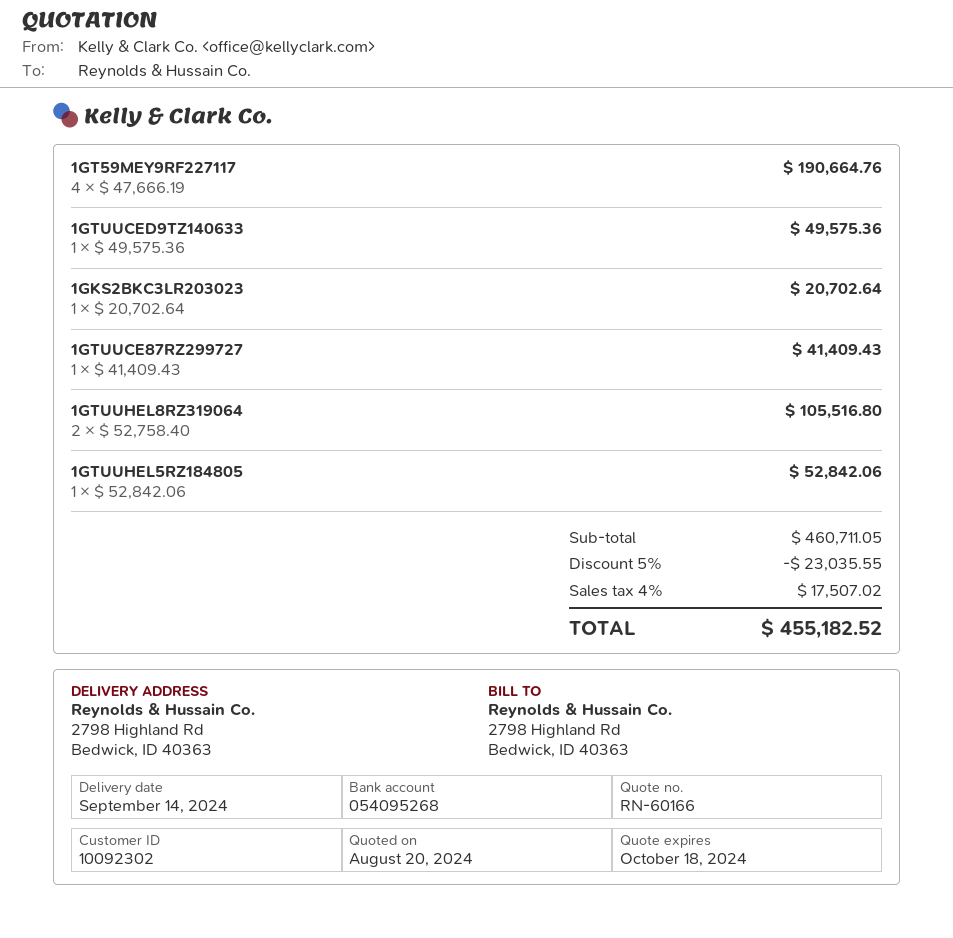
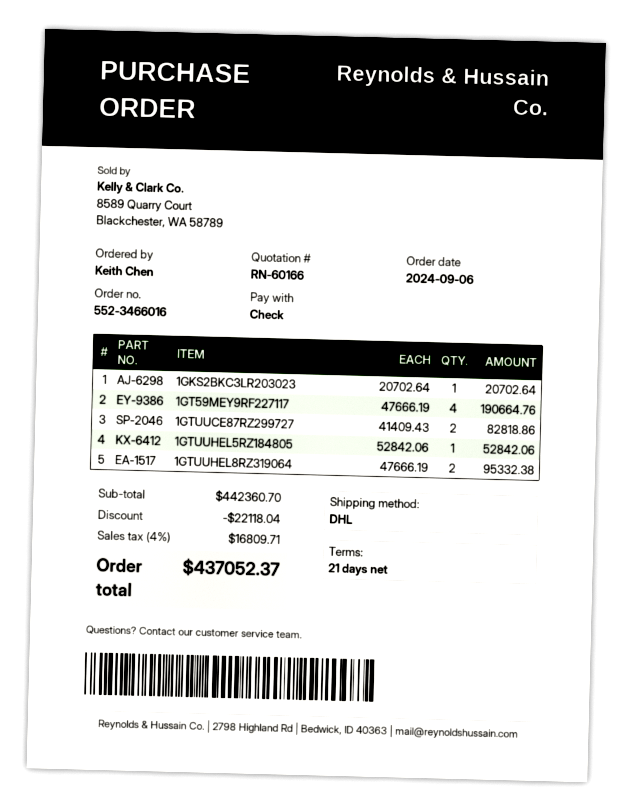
1GTUUCED9TZ140633: 1 x 49575.36 = 49575.36 -> none
1GTUUCE87RZ299727: 1 x 41409.43 = 41409.43 -> 2 x 41409.43 = 82818.86
1GTUUHEL8RZ319064: 2 x 52758.40 = 105516.80 -> 2 x 47666.19 = 95332.38
subtotal: 460711.05 -> 442360.70
discount: 23035.55 -> 22118.04
tax: 4% = 17507.02 -> 4% = 16809.71
total: 455182.52 -> 437052.37

